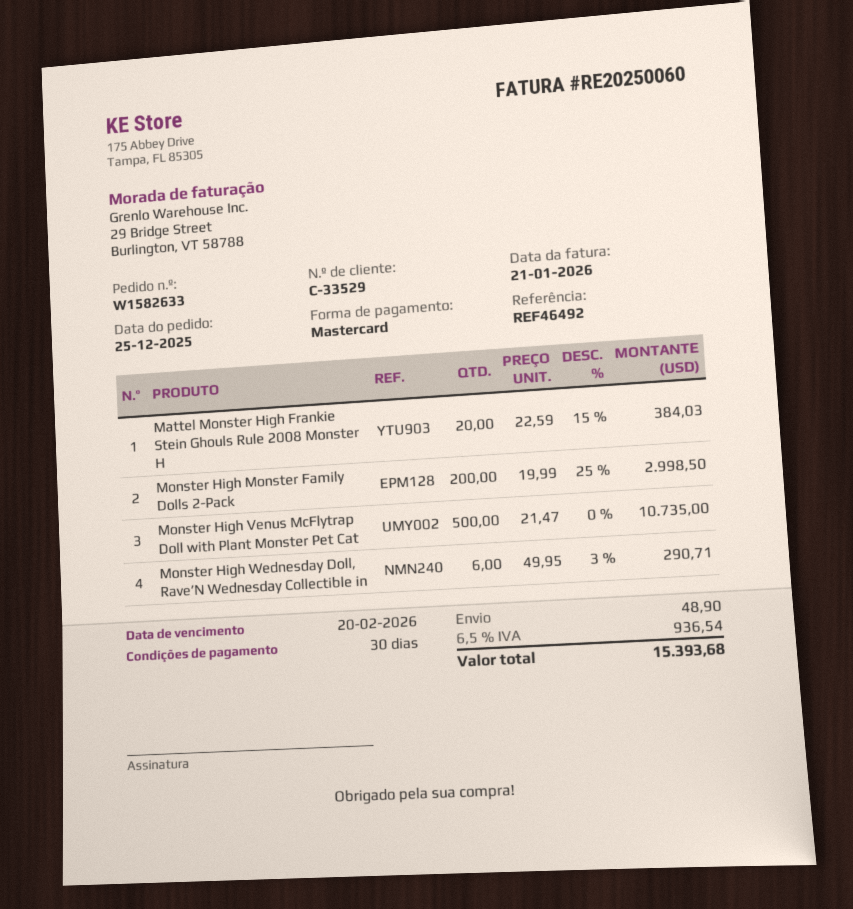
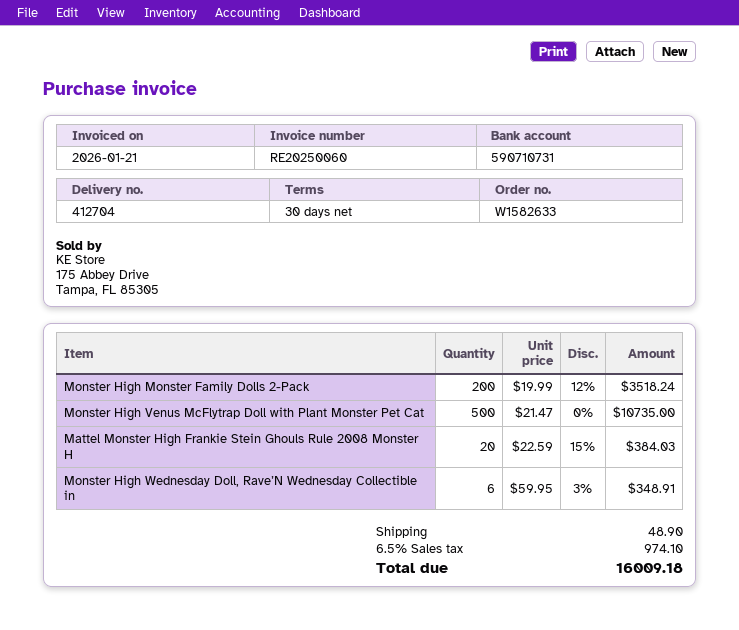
Monster High Monster Family Dolls 2-Pack: 200 x 19.99 - 25% = 2998.50 -> 200 x 19.99 - 12% = 3518.24
Monster High Wednesday Doll, Rave’N Wednesday Collectible in: 6 x 49.95 - 3% = 290.71 -> 6 x 59.95 - 3% = 348.91
tax: 6.5% = 936.54 -> 6.5% = 974.10
total: 15393.68 -> 16009.18

